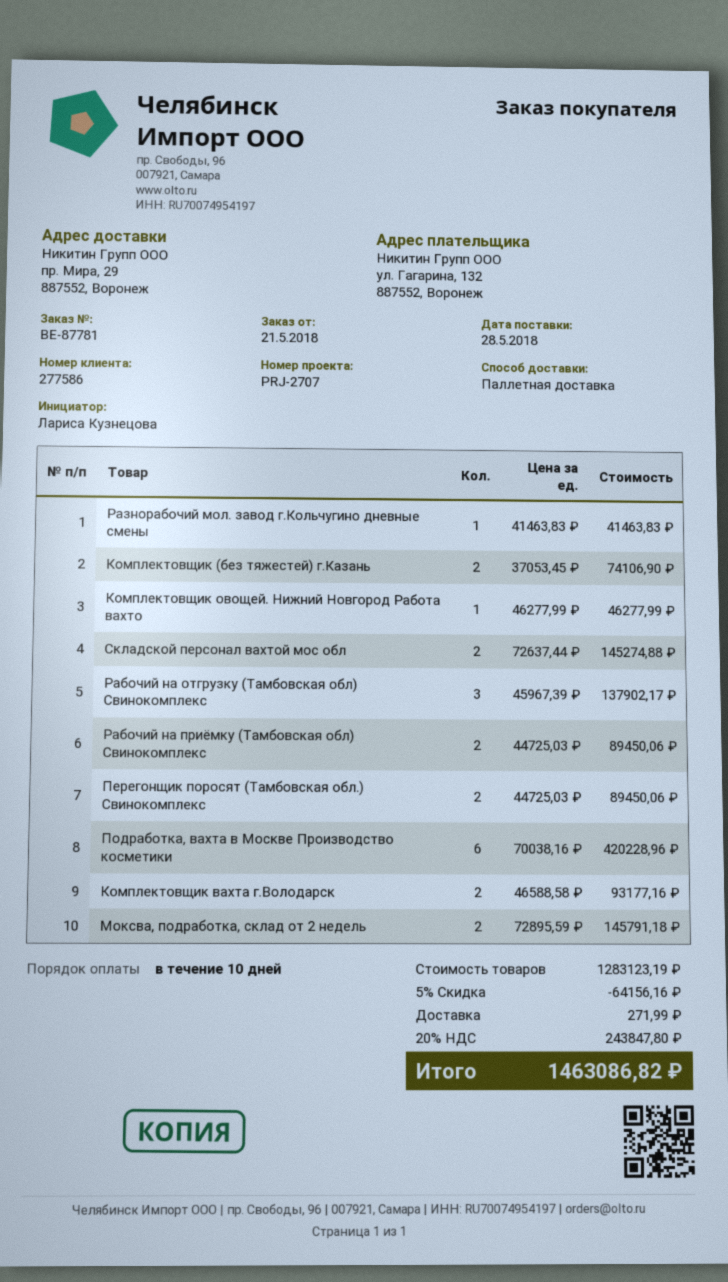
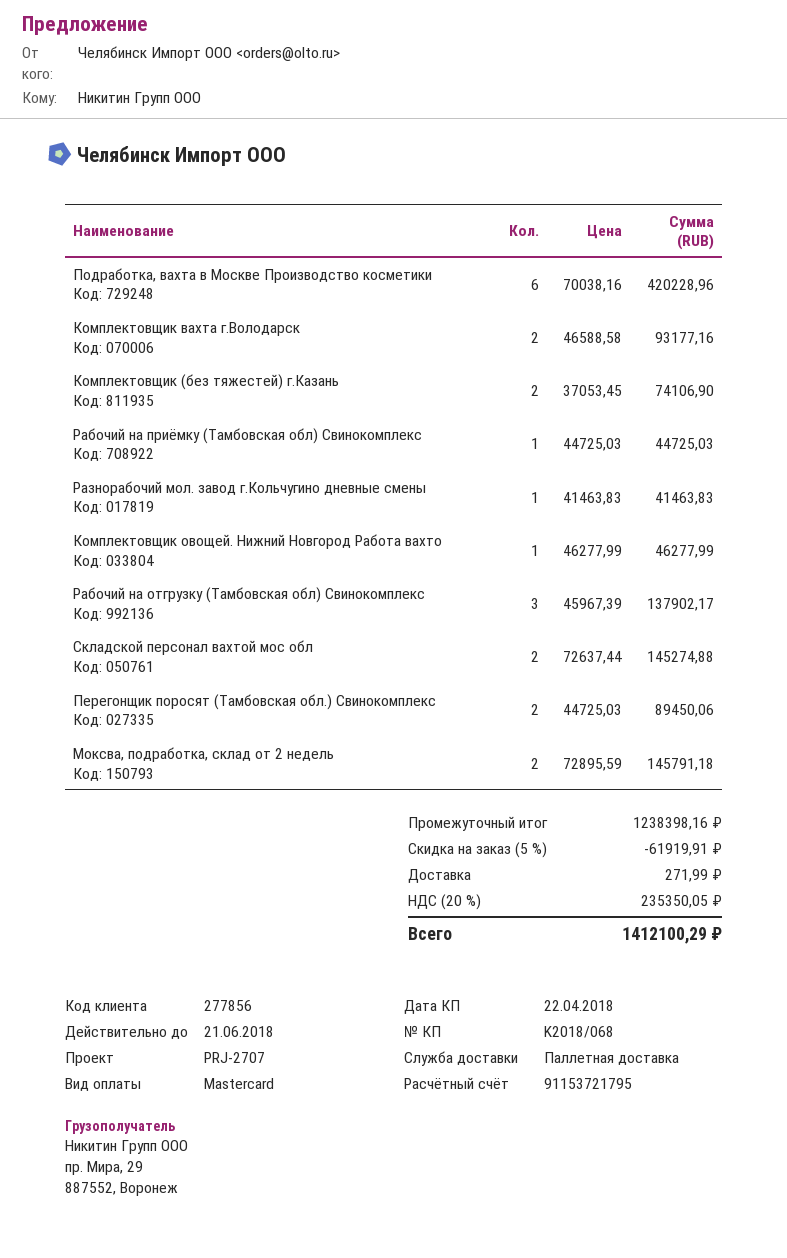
customer number: 277586 -> 277856
Рабочий на приёмку (Тамбовская обл) Свинокомплекс: 2 x 44725.03 = 89450.06 -> 1 x 44725.03 = 44725.03
subtotal: 1283123.19 -> 1238398.16
discount: 5% = 64156.16 -> 5% = 61919.91
tax: 20% = 243847.80 -> 20% = 235350.05
total: 1463086.82 -> 1412100.29

